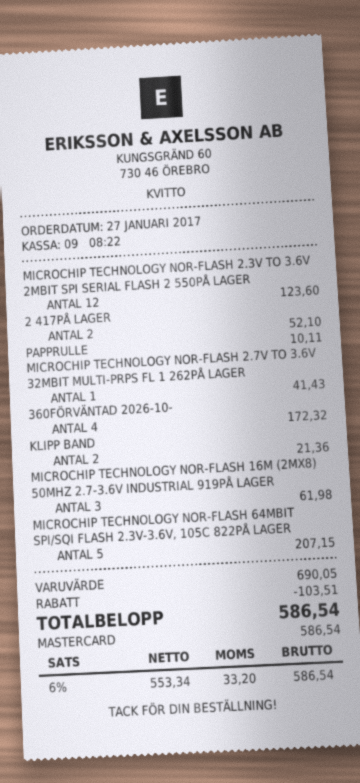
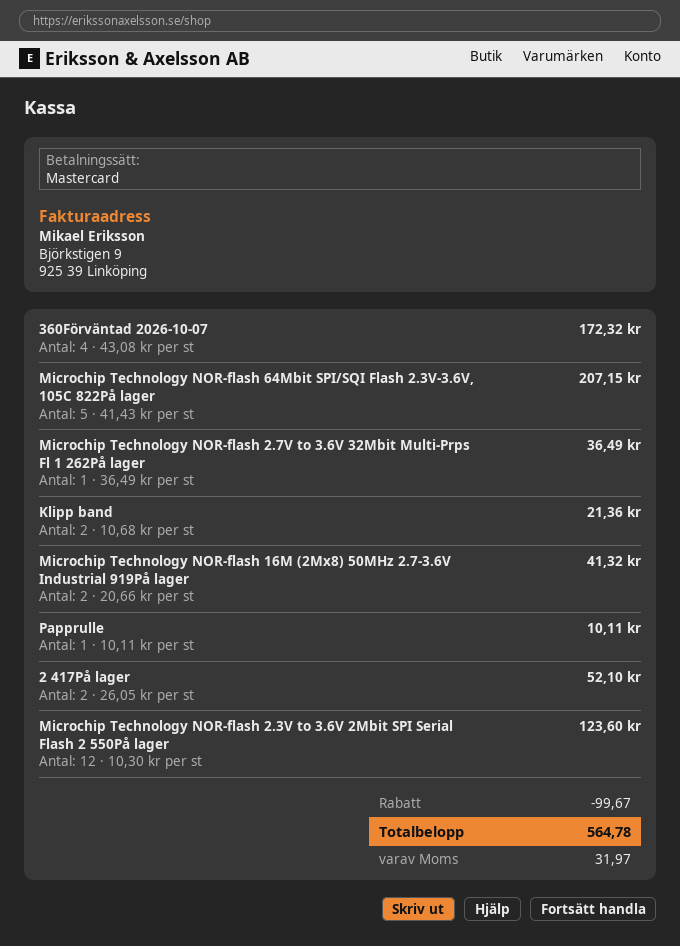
MICROCHIP TECHNOLOGY NOR-FLASH 2.7V TO 3.6V 32MBIT MULTI-PRPS FL 1 262PÅ LAGER: 1 for 41.43 -> 1 for 36.49
MICROCHIP TECHNOLOGY NOR-FLASH 16M (2MX8) 50MHZ 2.7-3.6V INDUSTRIAL 919PÅ LAGER: 3 for 61.98 -> 2 for 41.32
discount: 103.51 -> 99.67
tax: 33.20 -> 31.97
total: 586.54 -> 564.78

